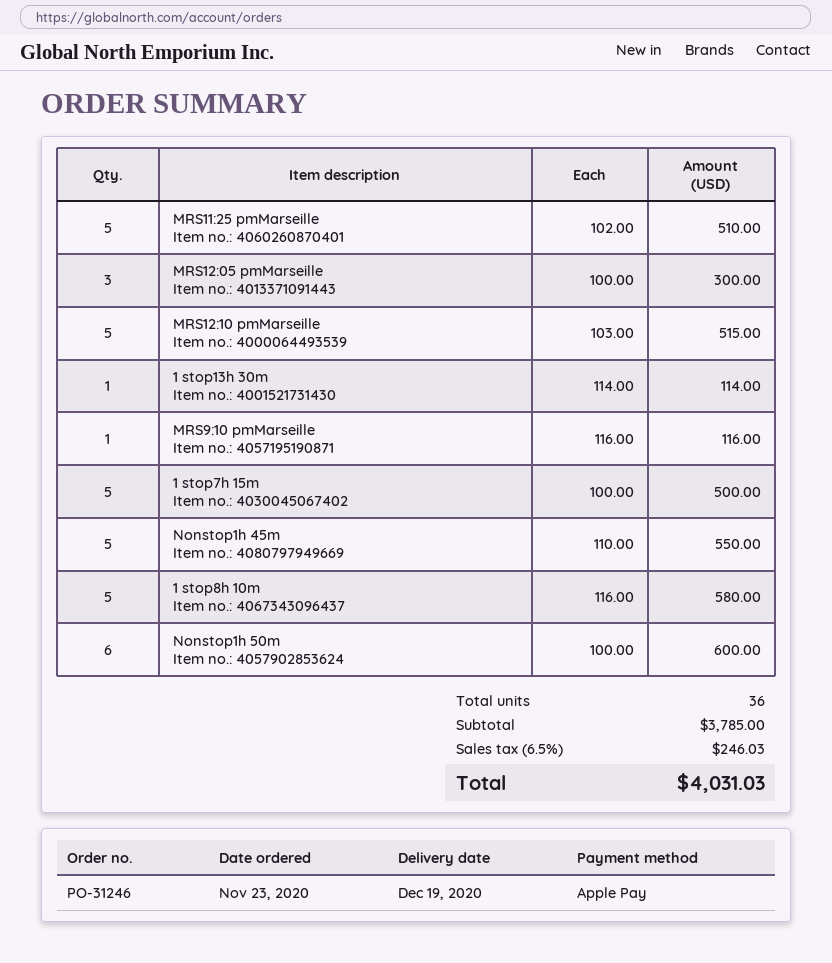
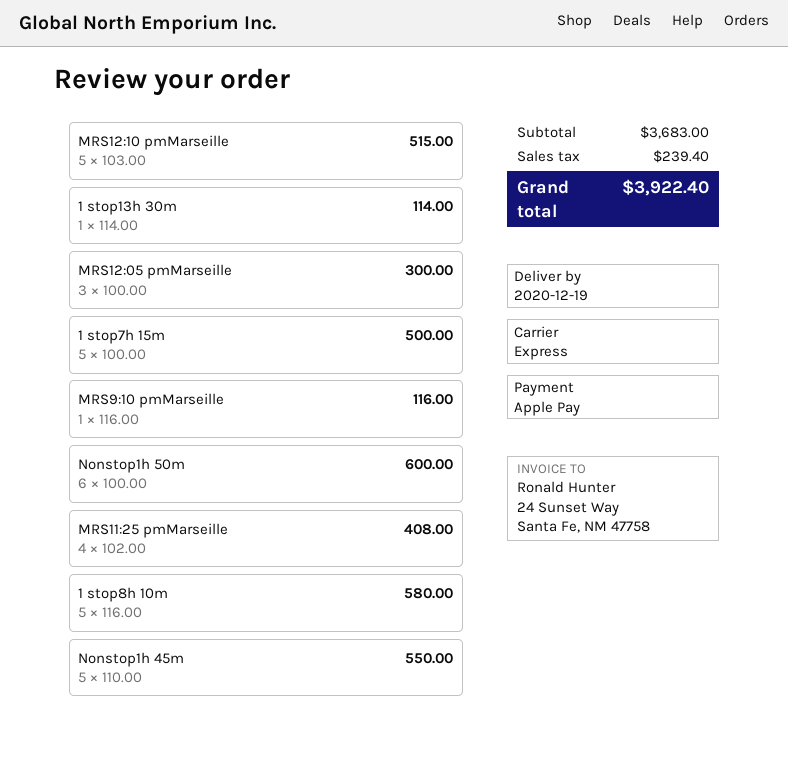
MRS11:25 pmMarseille: 5 x 102.00 = 510.00 -> 4 x 102.00 = 408.00
subtotal: 3785.00 -> 3683.00
tax: 246.03 -> 239.40
total: 4031.03 -> 3922.40

